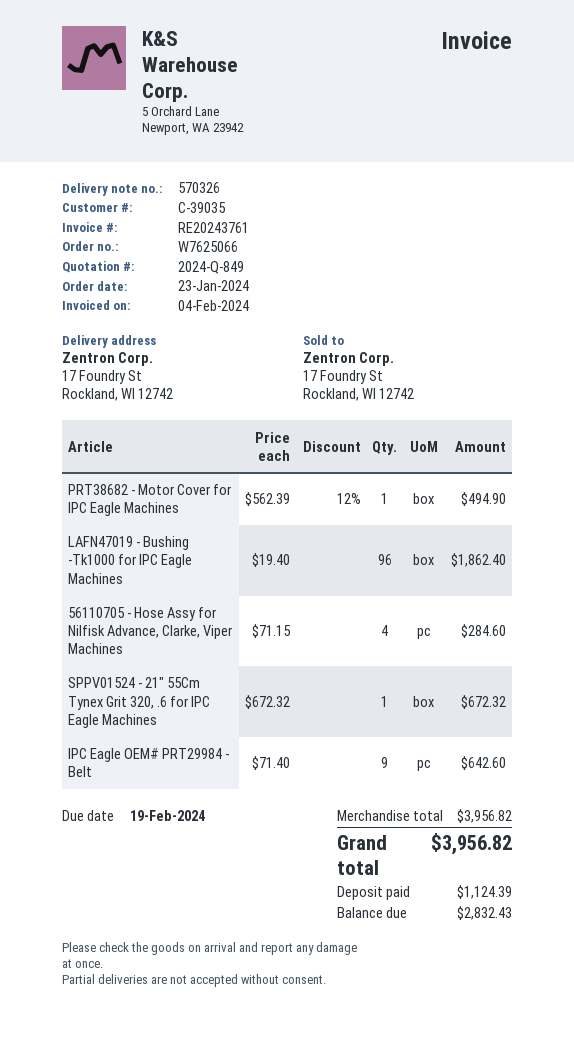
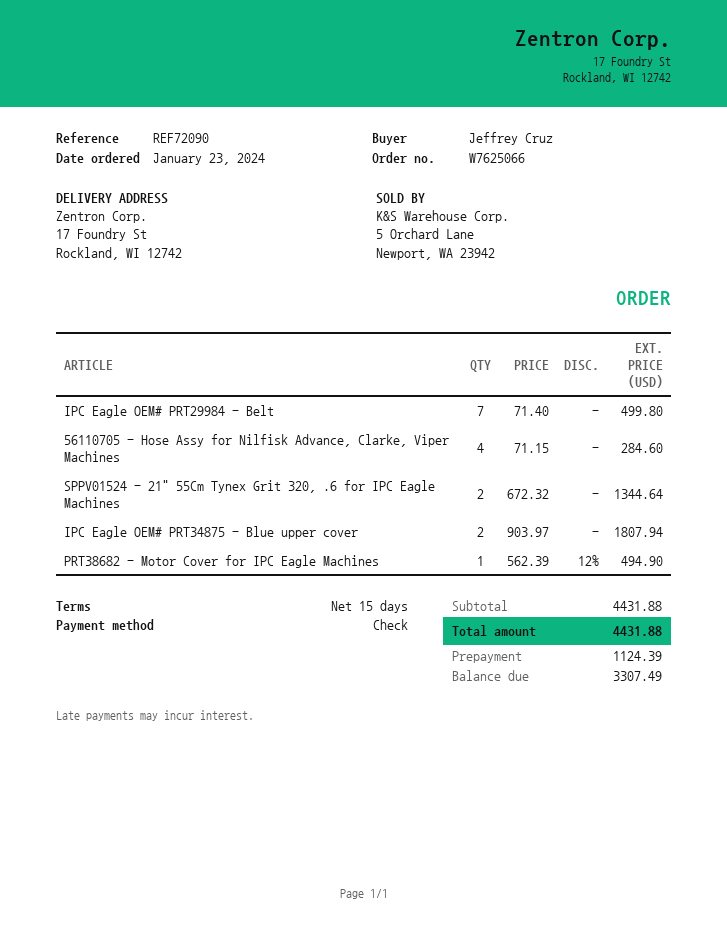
LAFN47019 - Bushing -Tk1000 for IPC Eagle Machines: 96 x 19.40 = 1862.40 -> none
SPPV01524 - 21" 55Cm Tynex Grit 320, .6 for IPC Eagle Machines: 1 x 672.32 = 672.32 -> 2 x 672.32 = 1344.64
IPC Eagle OEM# PRT29984 - Belt: 9 x 71.40 = 642.60 -> 7 x 71.40 = 499.80
IPC Eagle OEM# PRT34875 - Blue upper cover: none -> 2 x 903.97 = 1807.94
subtotal: 3956.82 -> 4431.88
total: 3956.82 -> 4431.88
balance: 2832.43 -> 3307.49

